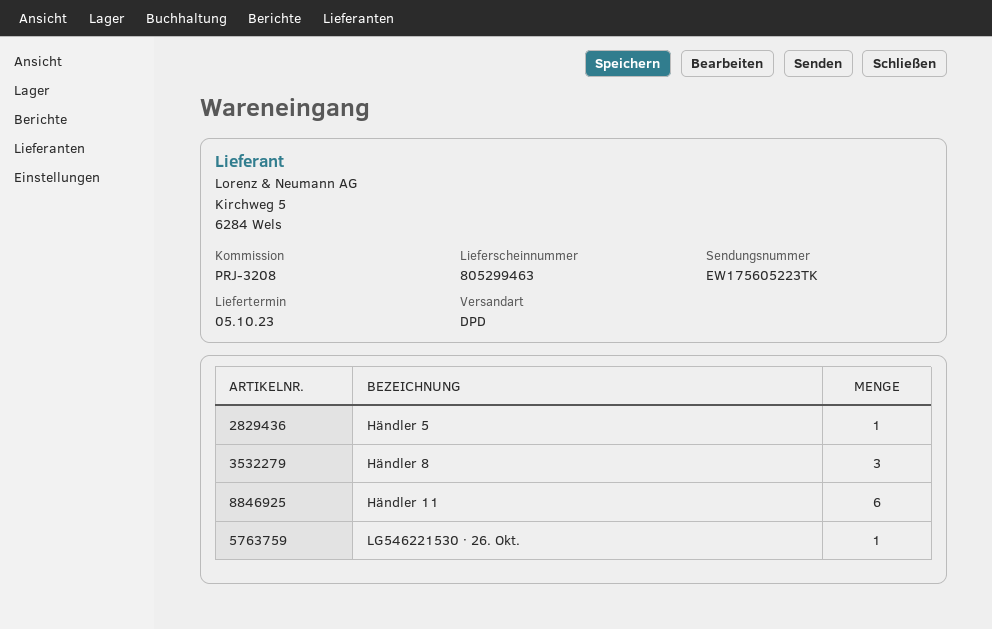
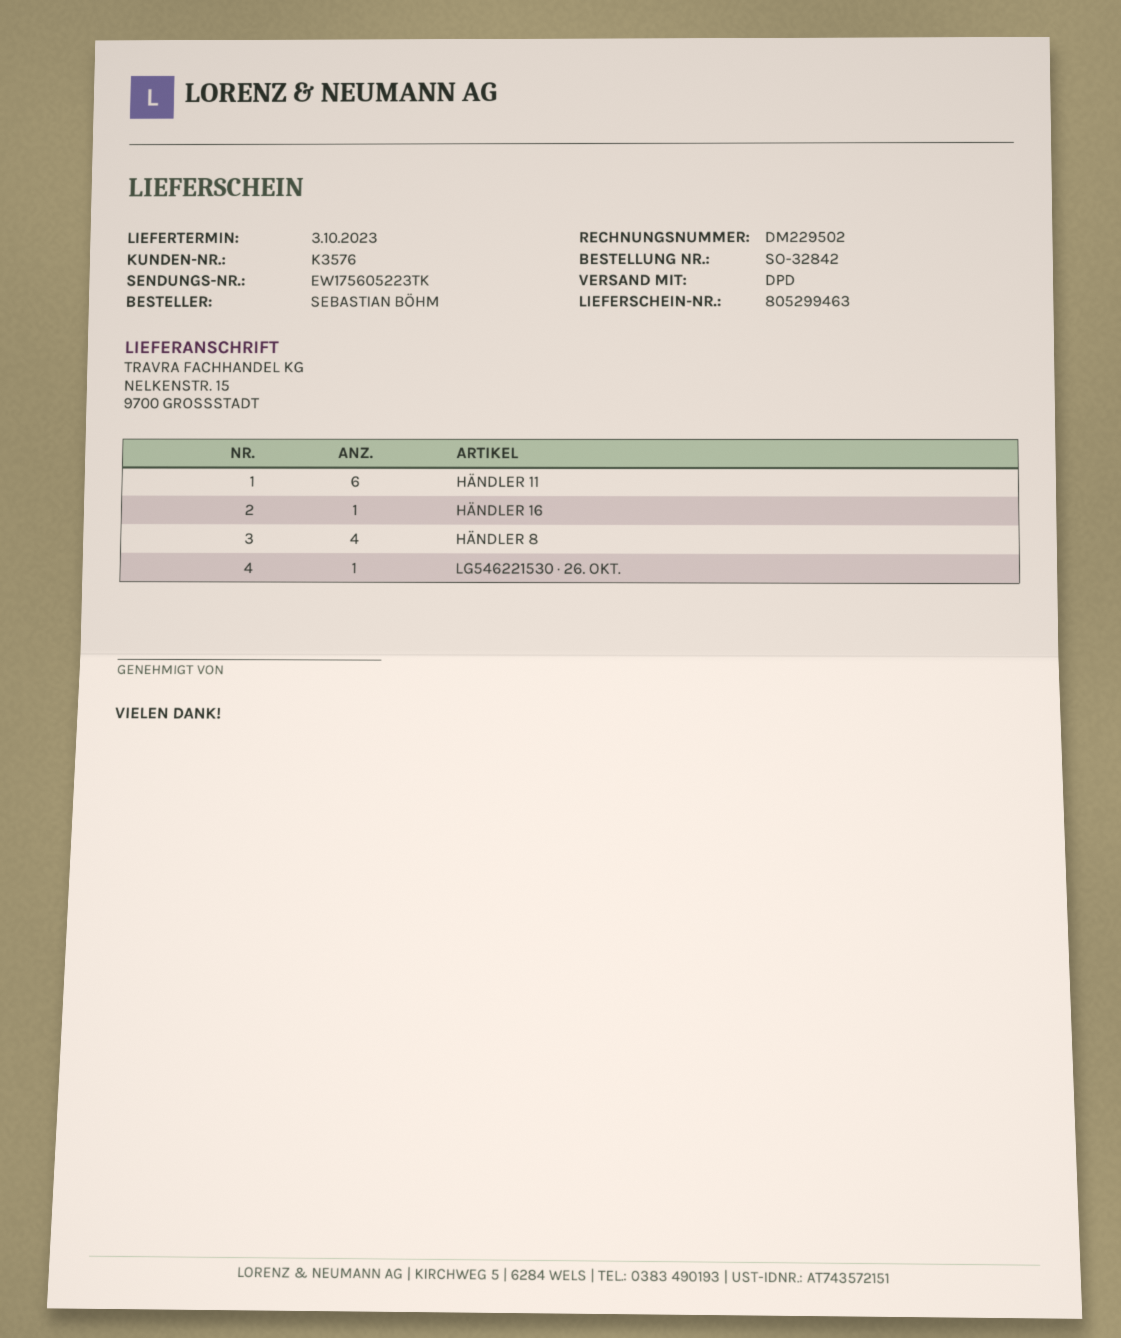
delivery date: 2023-10-05 -> 2023-10-03
Händler 5: 1 -> none
Händler 8: 3 -> 4
HÄNDLER 16: none -> 1

